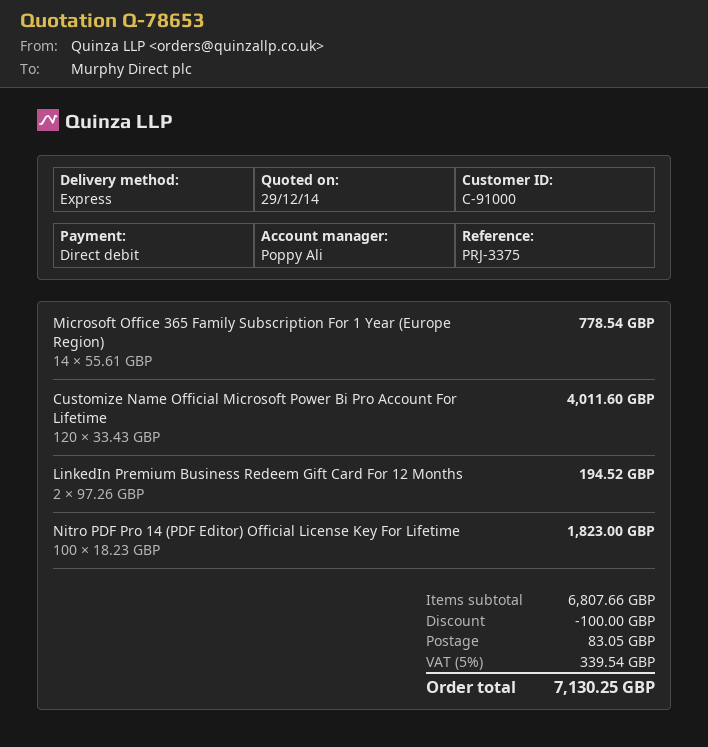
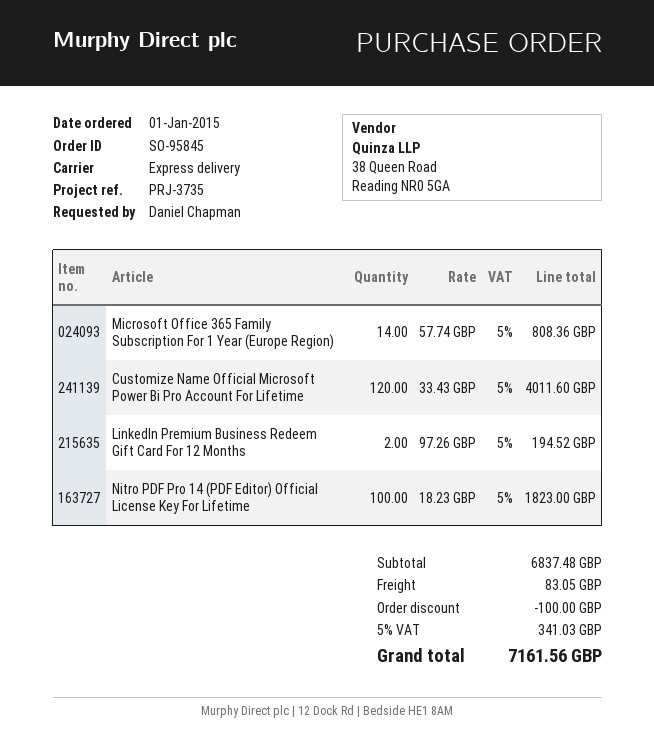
reference: PRJ-3375 -> PRJ-3735
Microsoft Office 365 Family Subscription For 1 Year (Europe Region): 14 x 55.61 = 778.54 -> 14 x 57.74 = 808.36
subtotal: 6807.66 -> 6837.48
tax: 5% = 339.54 -> 5% = 341.03
total: 7130.25 -> 7161.56

